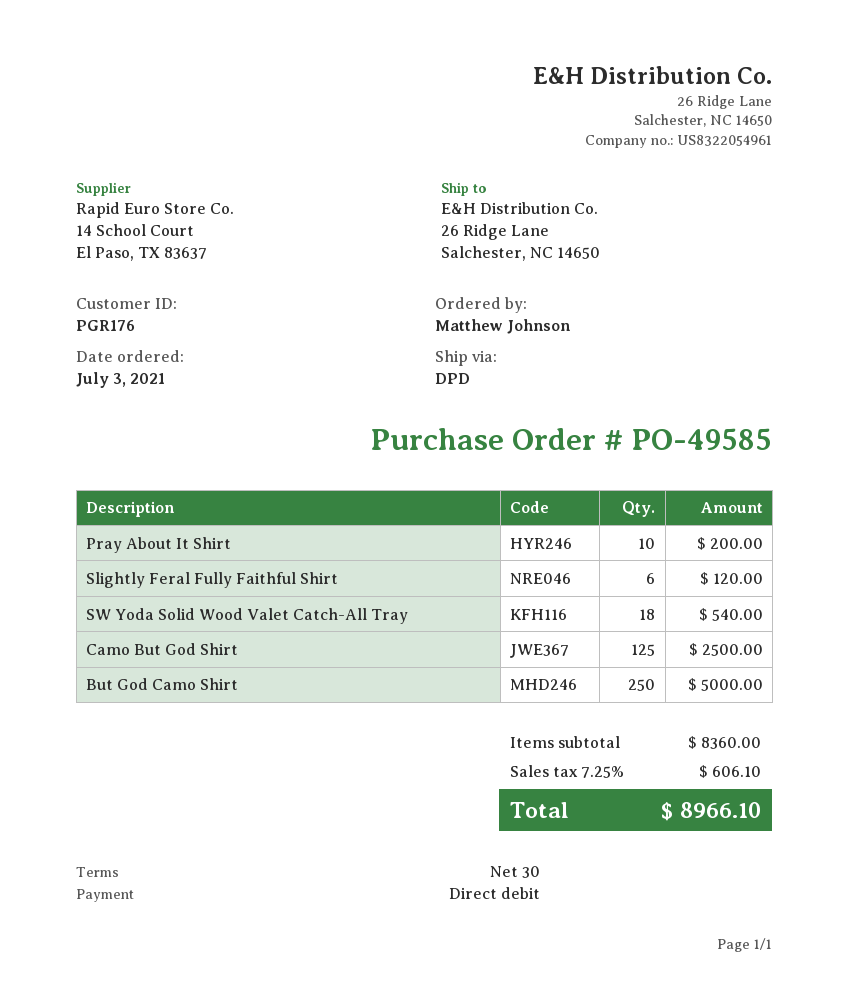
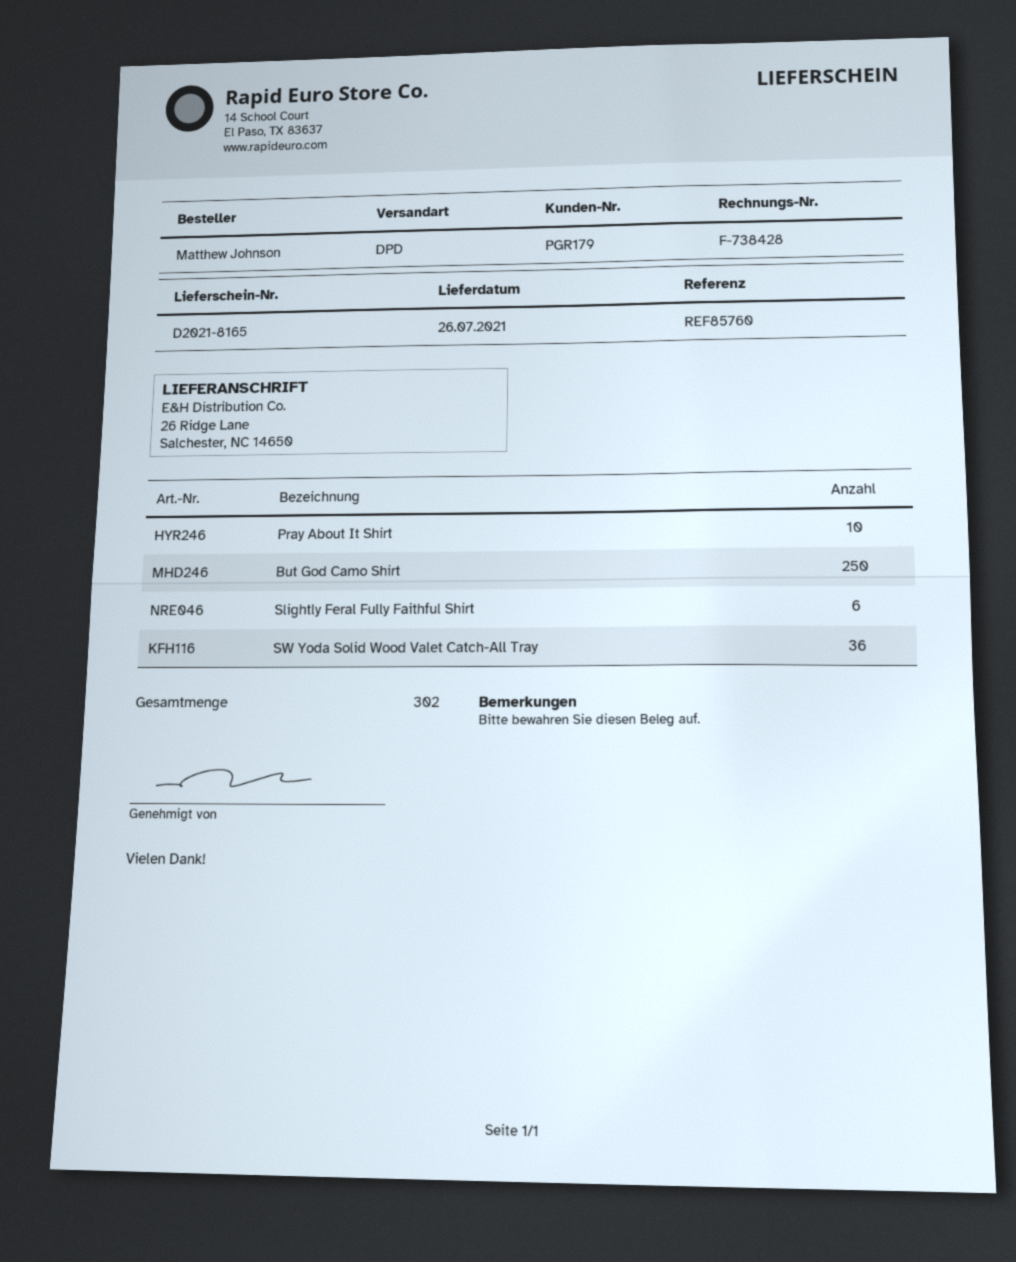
customer number: PGR176 -> PGR179
SW Yoda Solid Wood Valet Catch-All Tray: 18 -> 36
Camo But God Shirt: 125 -> none

